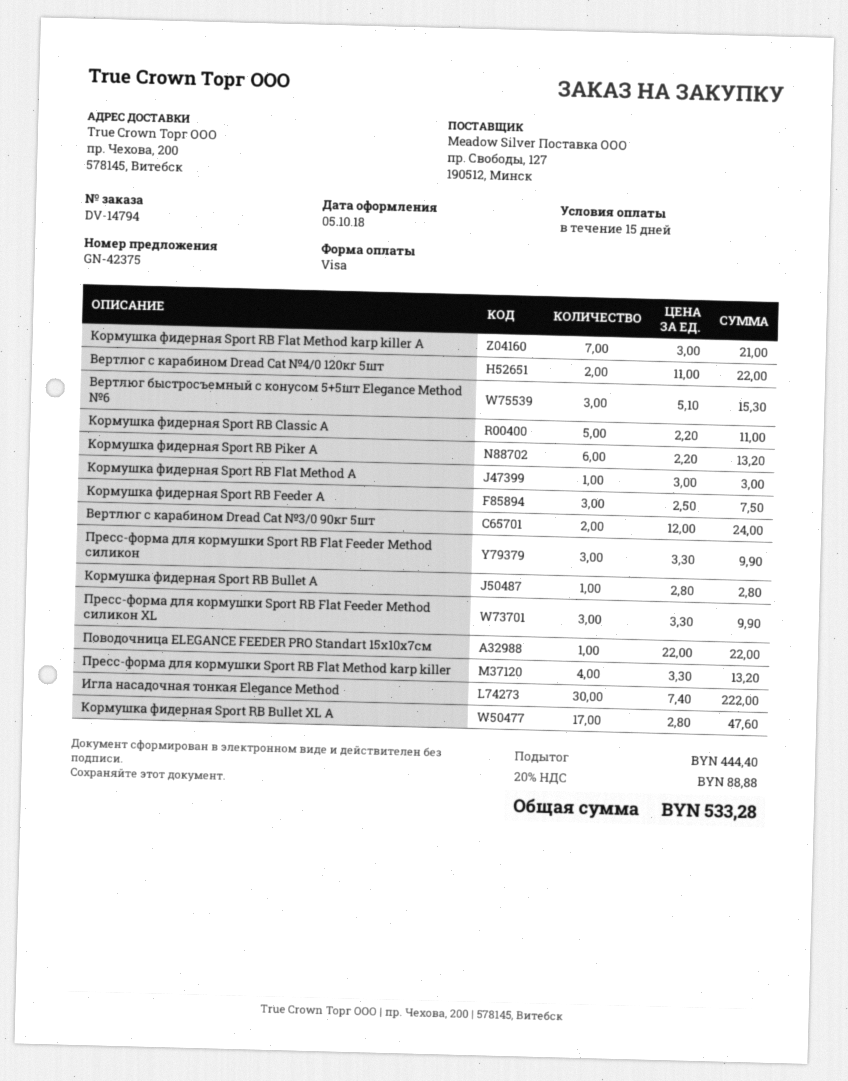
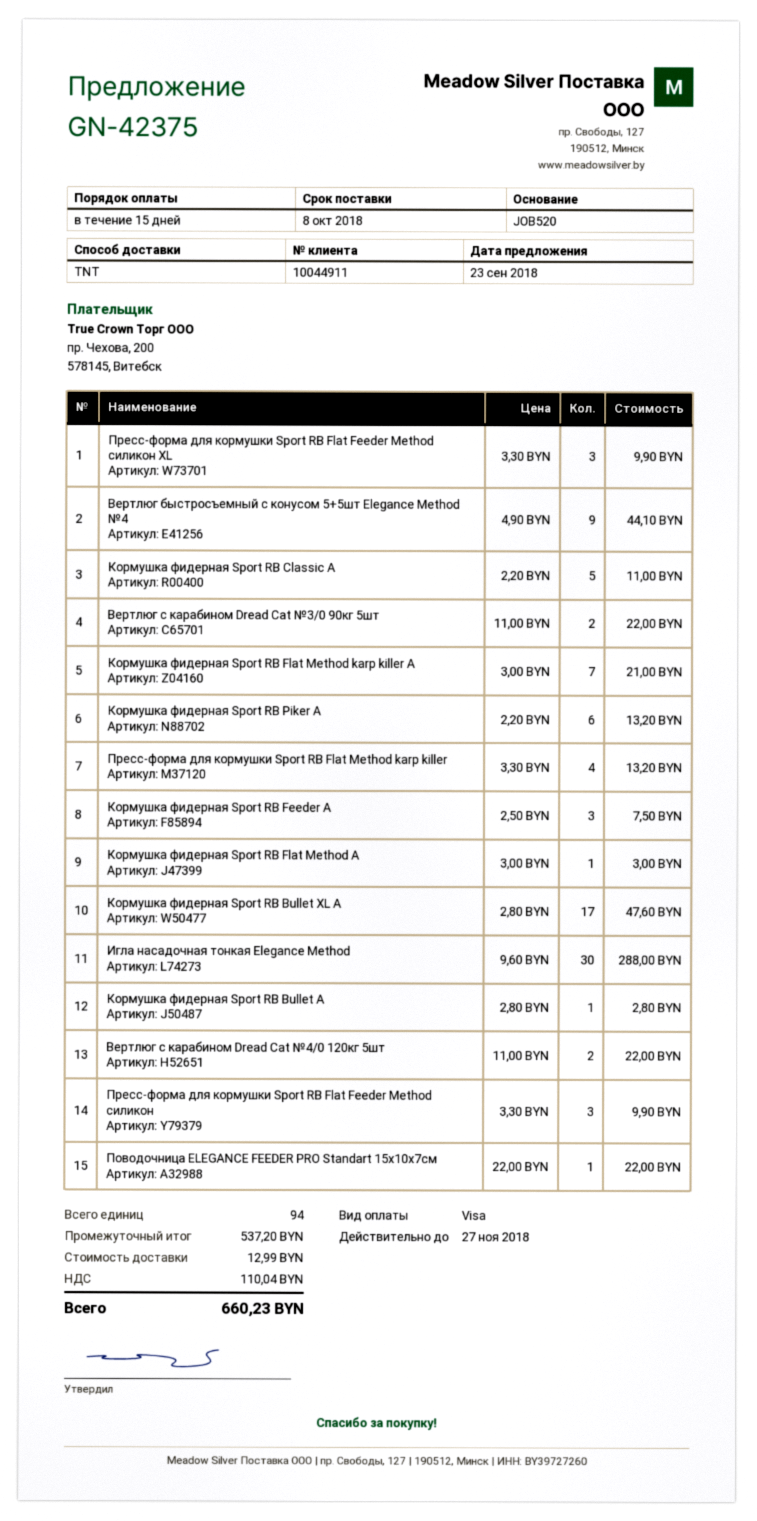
Вертлюг быстросъемный с конусом 5+5шт Elegance Method №6: 3 x 5.10 = 15.30 -> none
Вертлюг с карабином Dread Cat №3/0 90кг 5шт: 2 x 12.00 = 24.00 -> 2 x 11.00 = 22.00
Игла насадочная тонкая Elegance Method: 30 x 7.40 = 222.00 -> 30 x 9.60 = 288.00
Вертлюг быстросъемный с конусом 5+5шт Elegance Method №4: none -> 9 x 4.90 = 44.10
subtotal: 444.40 -> 537.20
shipping: none -> 12.99
tax: 88.88 -> 110.04
total: 533.28 -> 660.23

